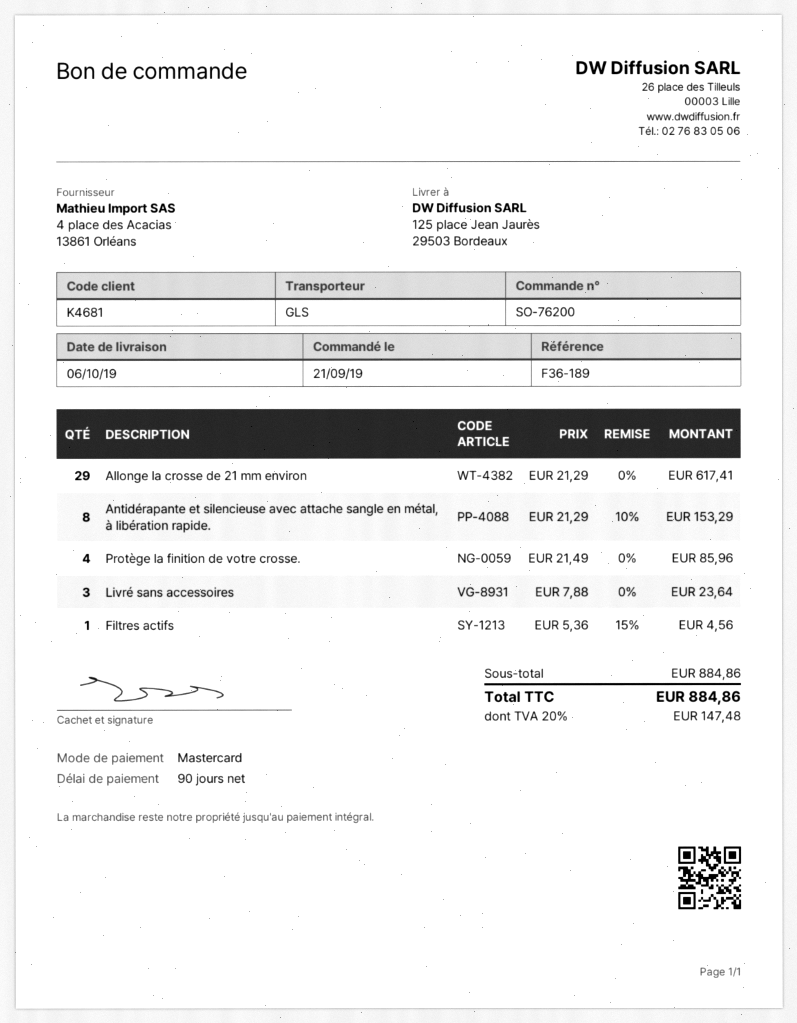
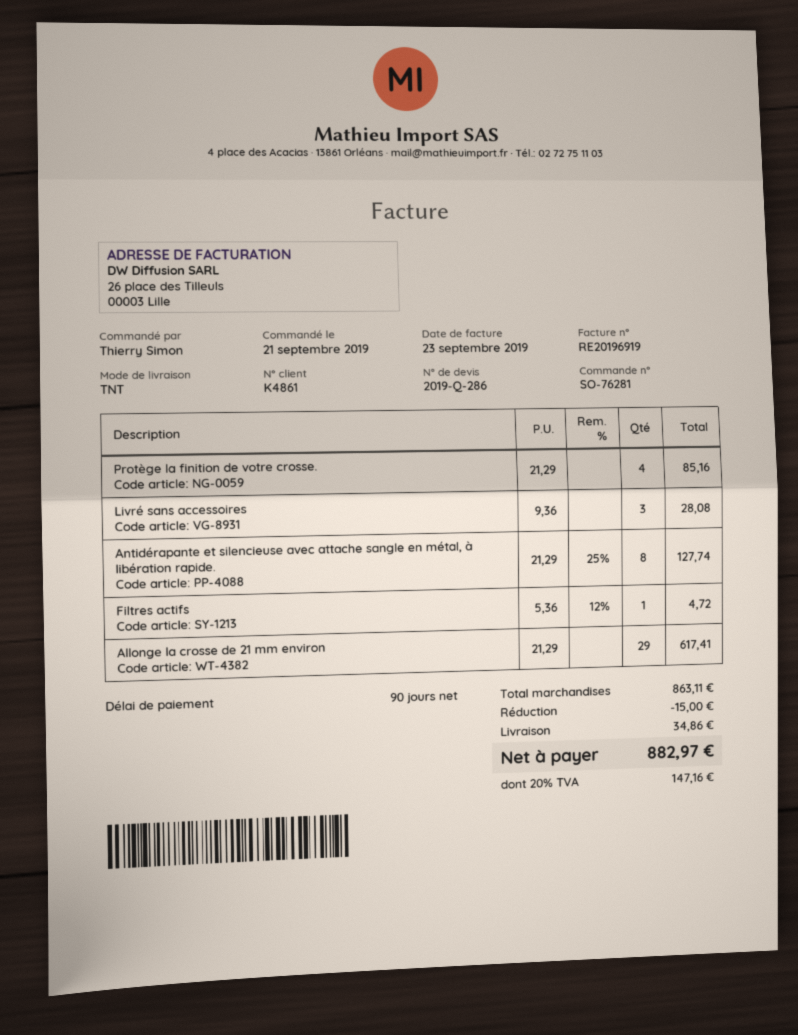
order number: SO-76200 -> SO-76281
customer number: K4681 -> K4861
shipping method: GLS -> TNT
Antidérapante et silencieuse avec attache sangle en métal, à libération rapide.: 8 x 21.29 - 10% = 153.29 -> 8 x 21.29 - 25% = 127.74
Protège la finition de votre crosse.: 4 x 21.49 = 85.96 -> 4 x 21.29 = 85.16
Livré sans accessoires: 3 x 7.88 = 23.64 -> 3 x 9.36 = 28.08
Filtres actifs: 1 x 5.36 - 15% = 4.56 -> 1 x 5.36 - 12% = 4.72
subtotal: 884.86 -> 863.11
discount: none -> 15.00
shipping: none -> 34.86
tax: 20% = 147.48 -> 20% = 147.16
total: 884.86 -> 882.97

